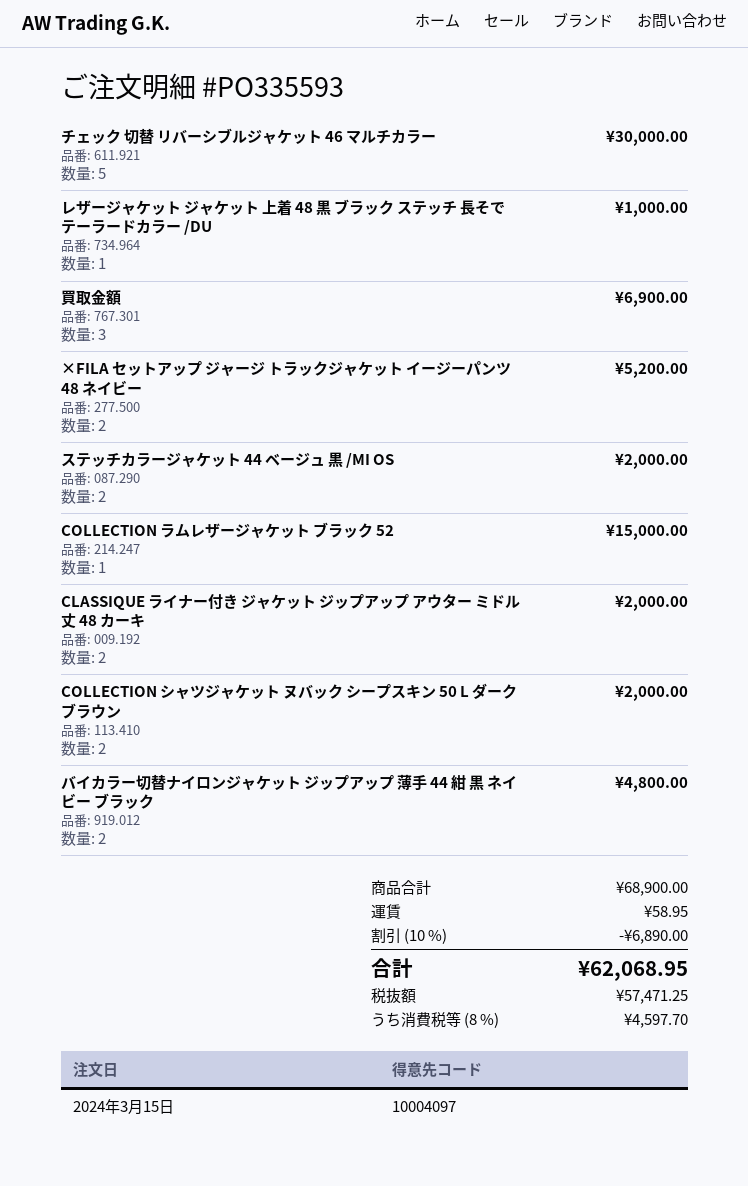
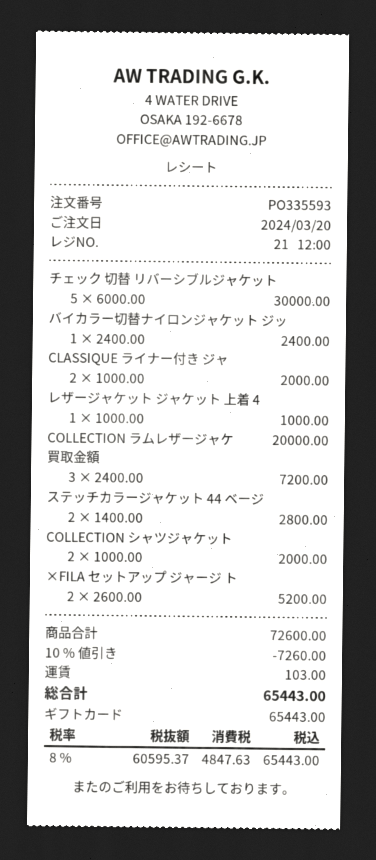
order date: 2024-03-15 -> 2024-03-20
買取金額: 3 for 6900.00 -> 3 for 7200.00
ステッチカラージャケット 44 ベージュ 黒 /MI OS: 2 for 2000.00 -> 2 for 2800.00
COLLECTION ラムレザージャケット ブラック 52: 1 for 15000.00 -> 1 for 20000.00
バイカラー切替ナイロンジャケット ジップアップ 薄手 44 紺 黒 ネイビー ブラック: 2 for 4800.00 -> 1 for 2400.00
subtotal: 68900.00 -> 72600.00
discount: 10% = 6890.00 -> 10% = 7260.00
shipping: 58.95 -> 103.00
net: 57471.25 -> 60595.37
tax: 8% = 4597.70 -> 8% = 4847.63
total: 62068.95 -> 65443.00

